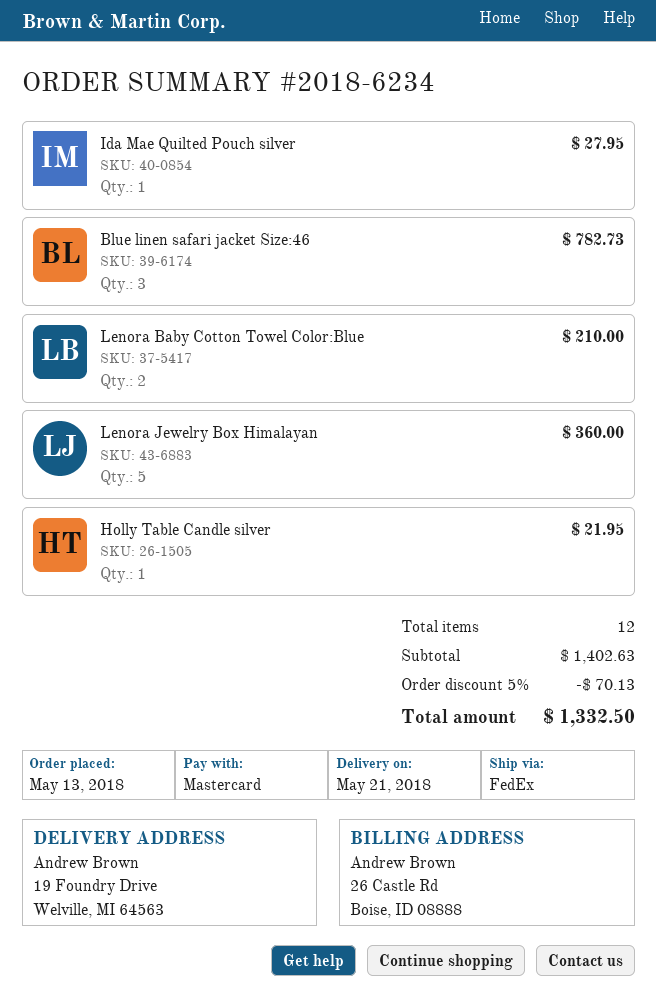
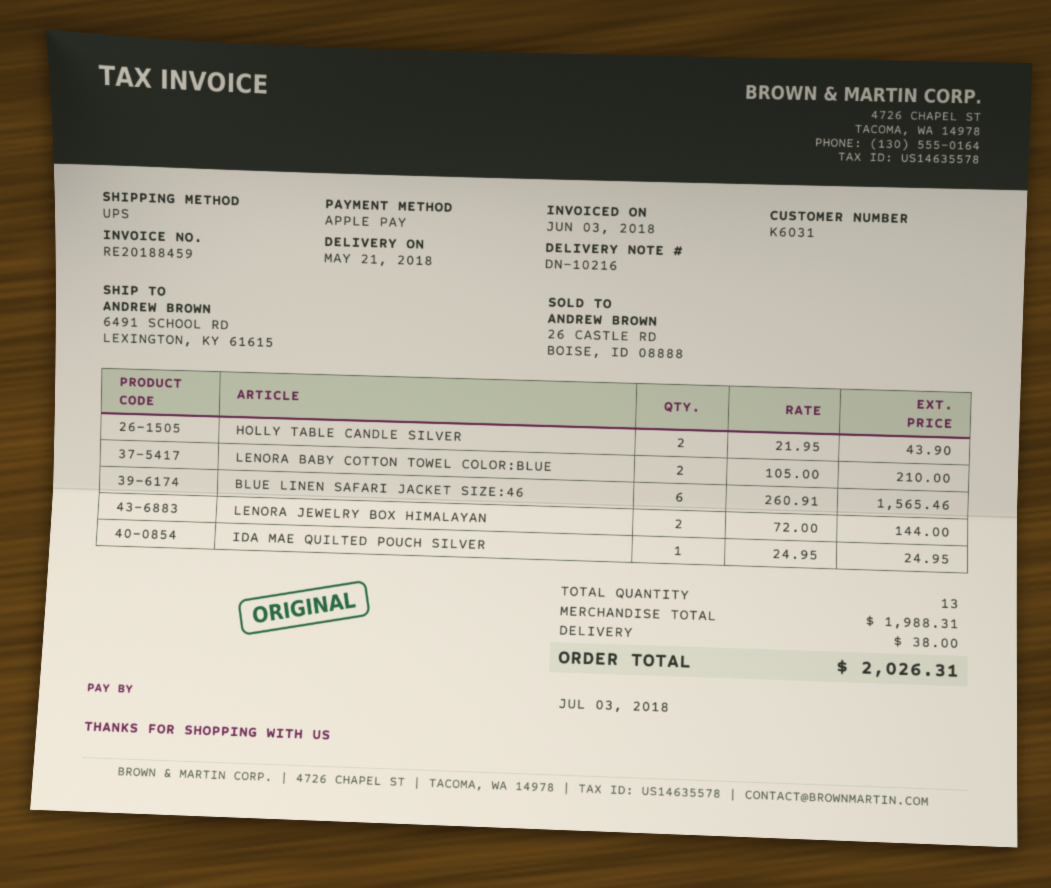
payment method: Mastercard -> Apple Pay
shipping method: FedEx -> UPS
ship to: 19 Foundry Drive, Welville, MI 64563 -> 6491 SCHOOL RD, LEXINGTON, KY 61615
Ida Mae Quilted Pouch silver: 1 for 27.95 -> 1 for 24.95
Blue linen safari jacket Size:46: 3 for 782.73 -> 6 for 1565.46
Lenora Jewelry Box Himalayan: 5 for 360.00 -> 2 for 144.00
Holly Table Candle silver: 1 for 21.95 -> 2 for 43.90
total quantity: 12 -> 13
subtotal: 1402.63 -> 1988.31
discount: 5% = 70.13 -> none
shipping: none -> 38.00
total: 1332.50 -> 2026.31

